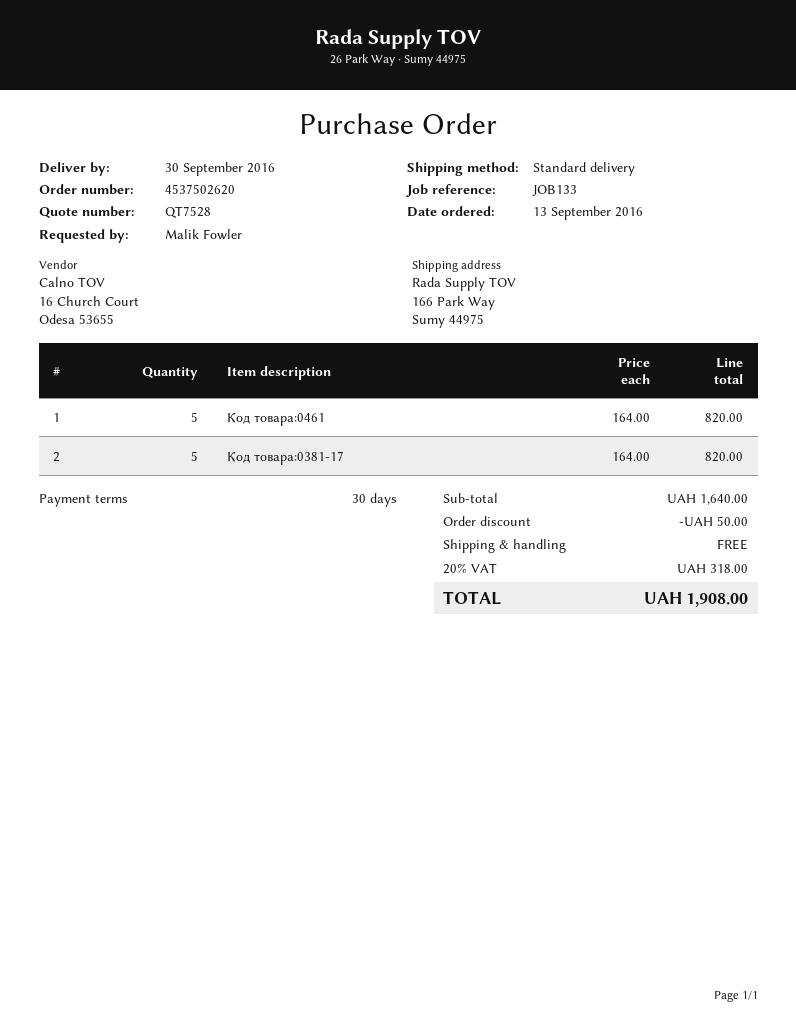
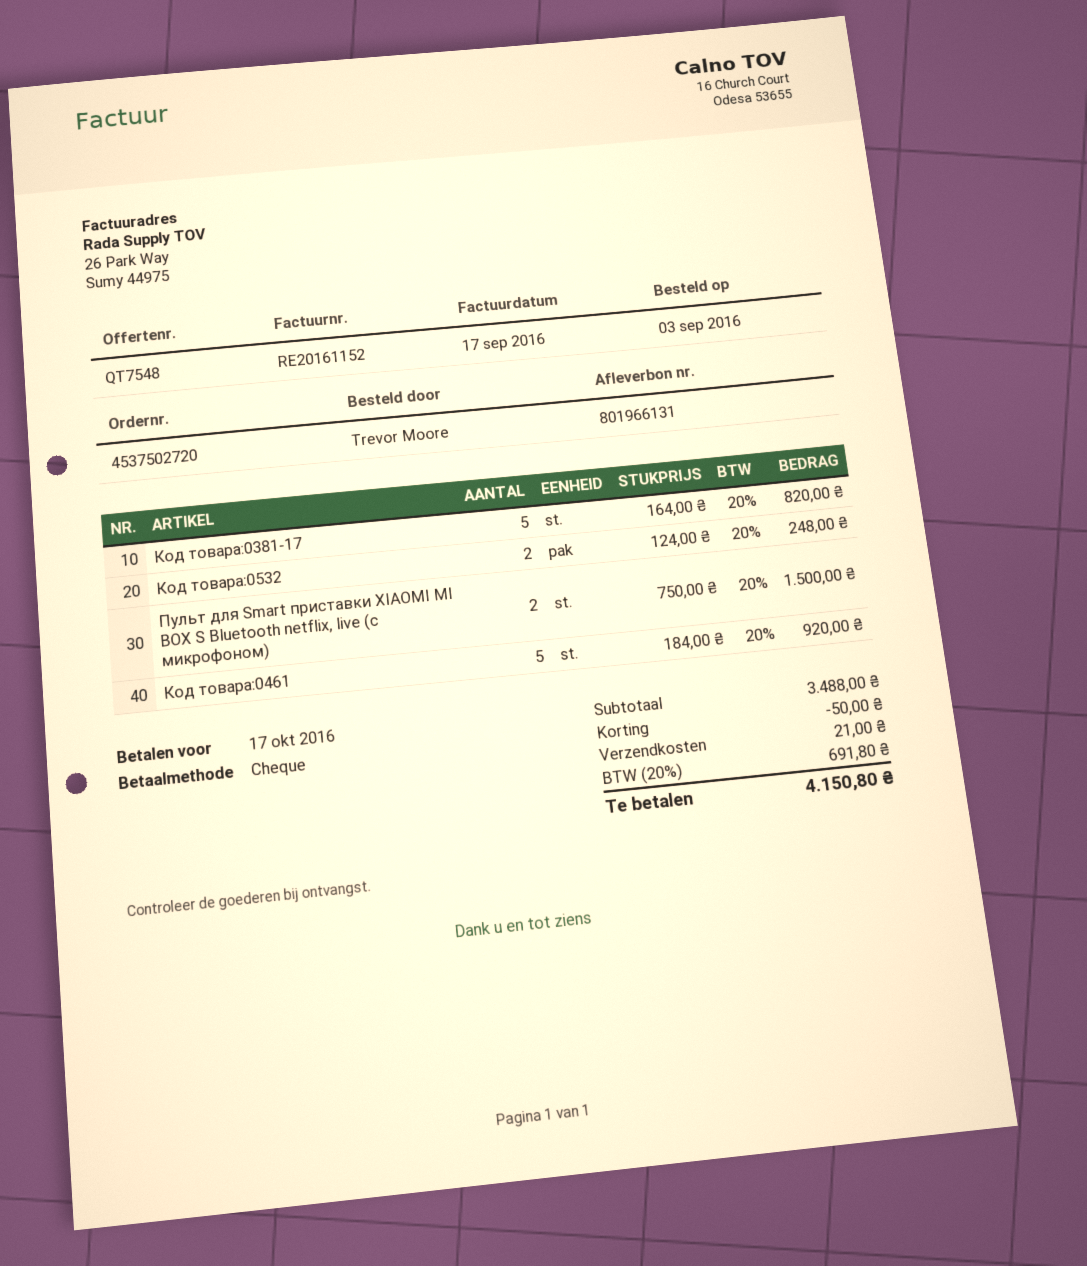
quote number: QT7528 -> QT7548
order number: 4537502620 -> 4537502720
order date: 2016-09-13 -> 2016-09-03
ordered by: Malik Fowler -> Trevor Moore
Код товара:0461: 5 x 164.00 = 820.00 -> 5 x 184.00 = 920.00
Код товара:0532: none -> 2 x 124.00 = 248.00
Пульт для Smart приставки XIAOMI MI BOX S Bluetooth netflix, live (с микрофоном): none -> 2 x 750.00 = 1500.00
subtotal: 1640.00 -> 3488.00
shipping: 0.00 -> 21.00
tax: 20% = 318.00 -> 20% = 691.80
total: 1908.00 -> 4150.80

